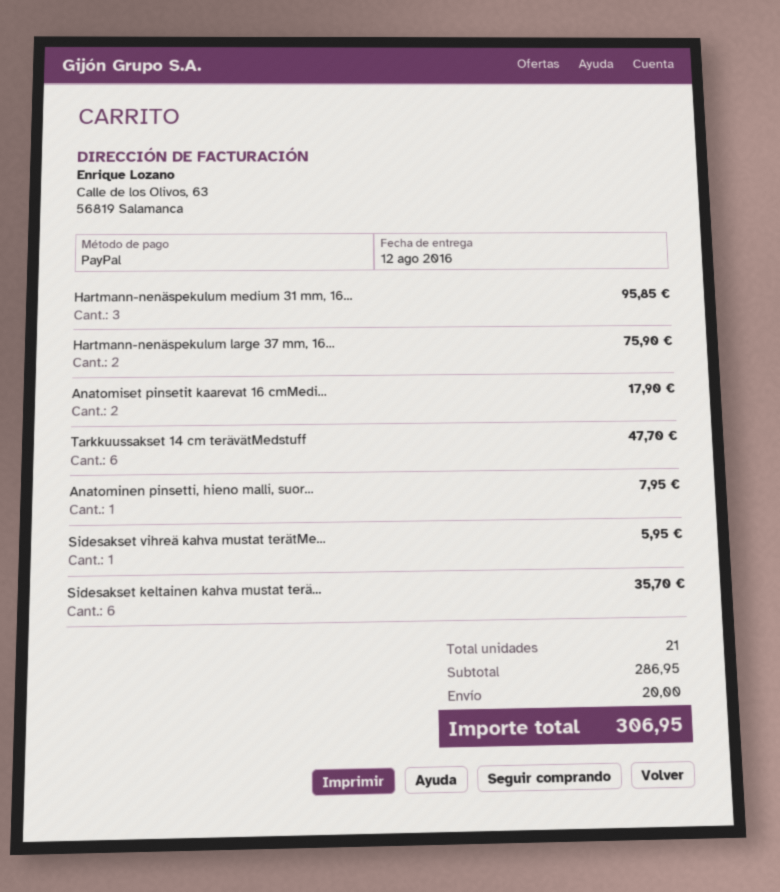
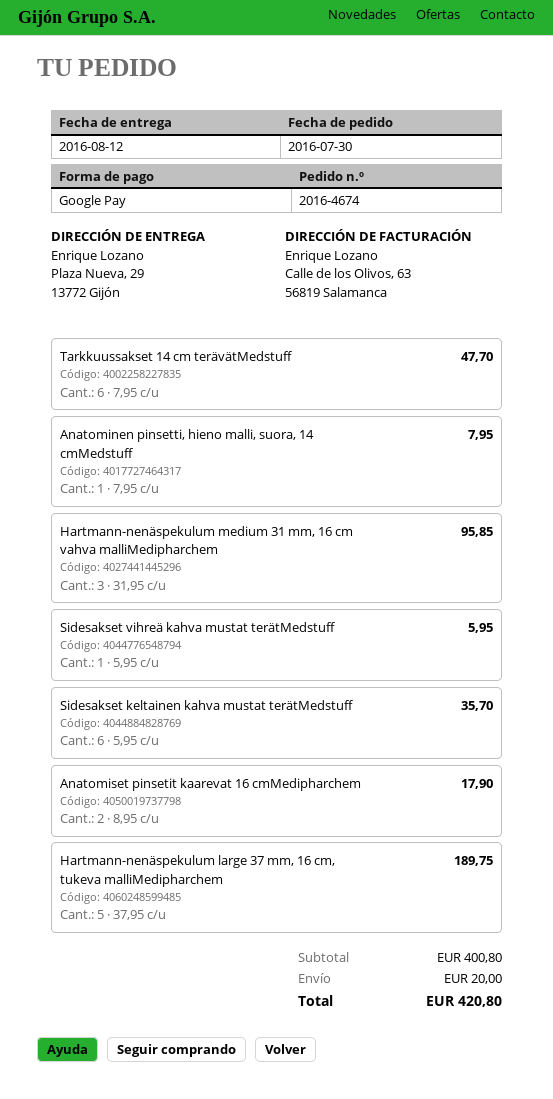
payment method: PayPal -> Google Pay
Hartmann-nenäspekulum large 37 mm, 16...: 2 for 75.90 -> 5 for 189.75
subtotal: 286.95 -> 400.80
total: 306.95 -> 420.80

